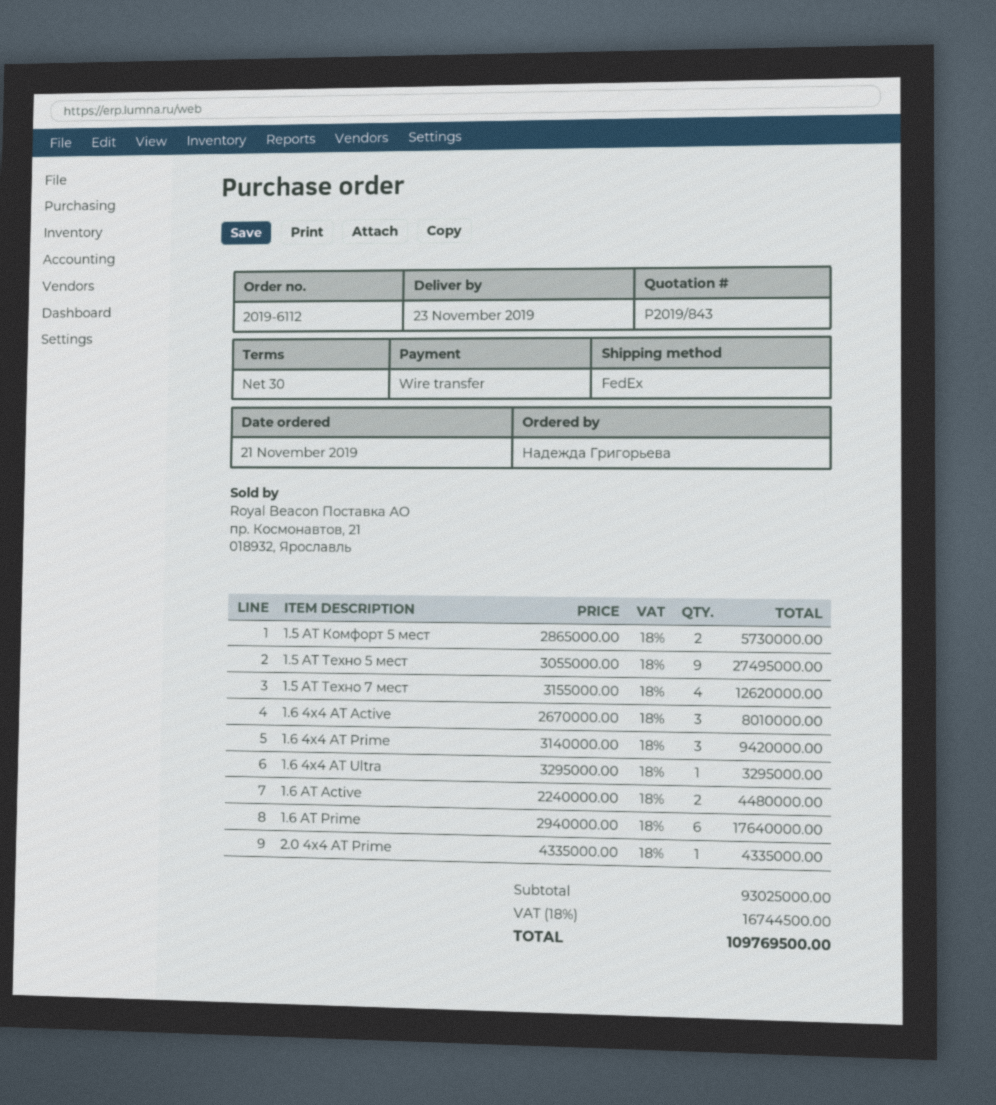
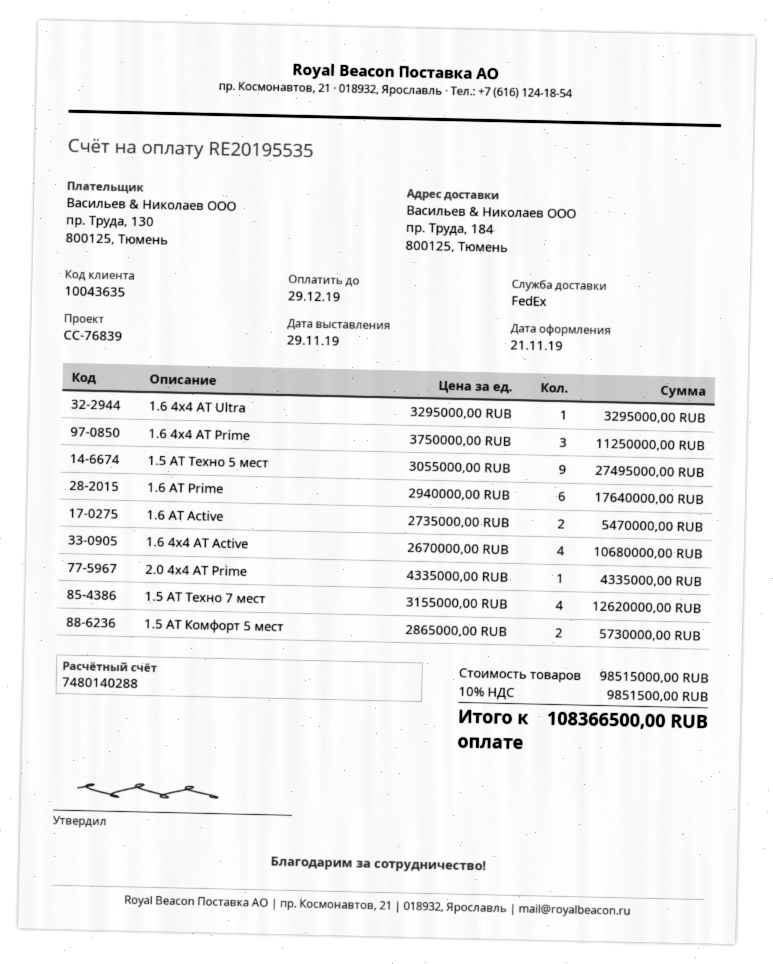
1.6 4x4 AT Active: 3 x 2670000.00 = 8010000.00 -> 4 x 2670000.00 = 10680000.00
1.6 4x4 AT Prime: 3 x 3140000.00 = 9420000.00 -> 3 x 3750000.00 = 11250000.00
1.6 AT Active: 2 x 2240000.00 = 4480000.00 -> 2 x 2735000.00 = 5470000.00
subtotal: 93025000.00 -> 98515000.00
tax: 18% = 16744500.00 -> 10% = 9851500.00
total: 109769500.00 -> 108366500.00

